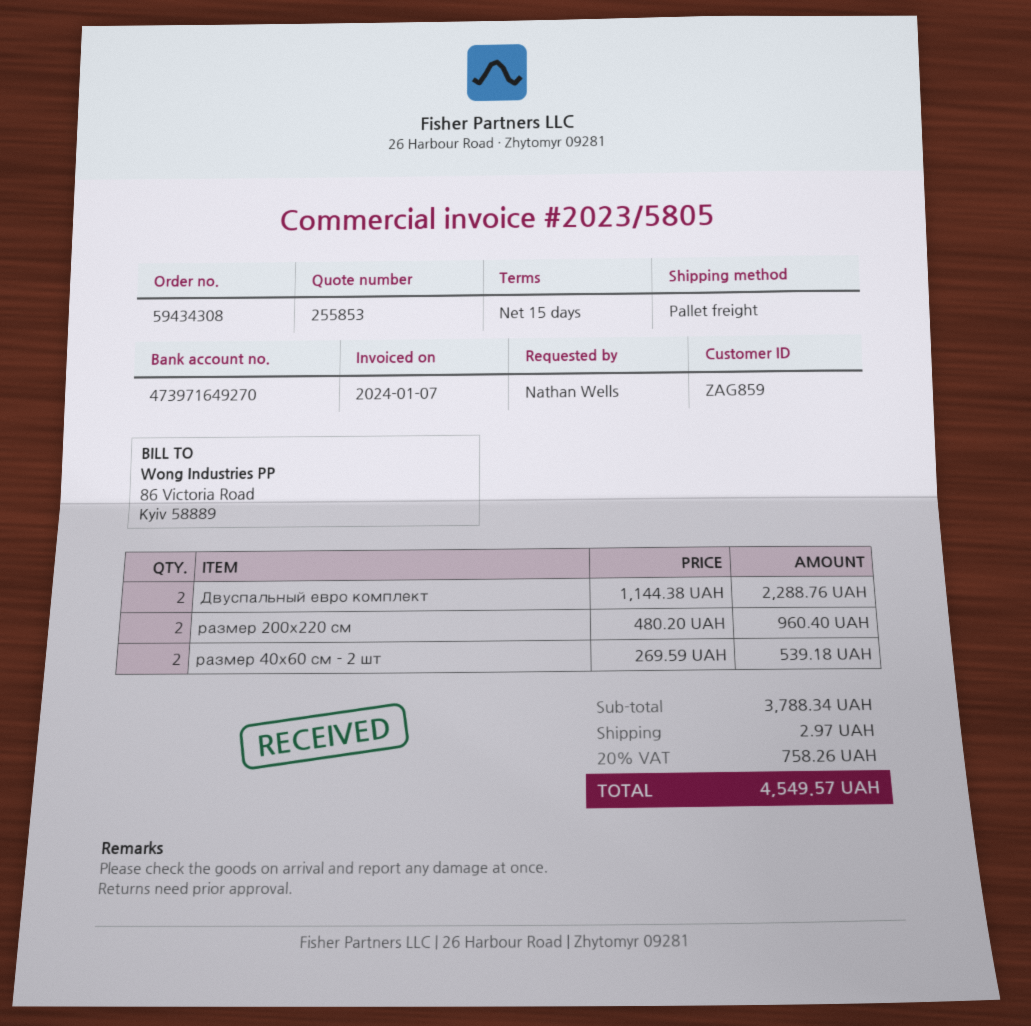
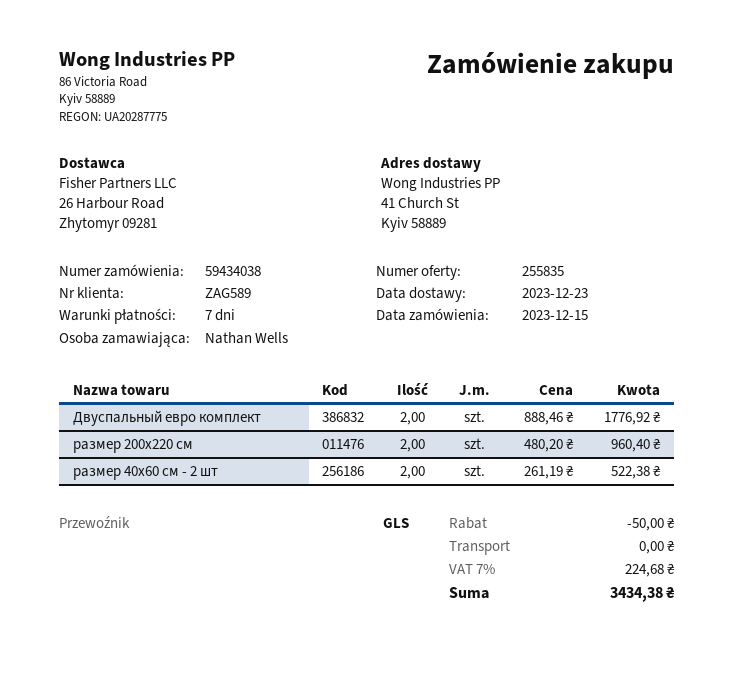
quote number: 255853 -> 255835
order number: 59434308 -> 59434038
payment terms: 15 days -> 7 days
customer number: ZAG859 -> ZAG589
shipping method: pallet freight -> GLS
Двуспальный евро комплект: 2 x 1144.38 = 2288.76 -> 2 x 888.46 = 1776.92
размер 40х60 см - 2 шт: 2 x 269.59 = 539.18 -> 2 x 261.19 = 522.38
discount: none -> 50.00
shipping: 2.97 -> 0.00
tax: 20% = 758.26 -> 7% = 224.68
total: 4549.57 -> 3434.38

